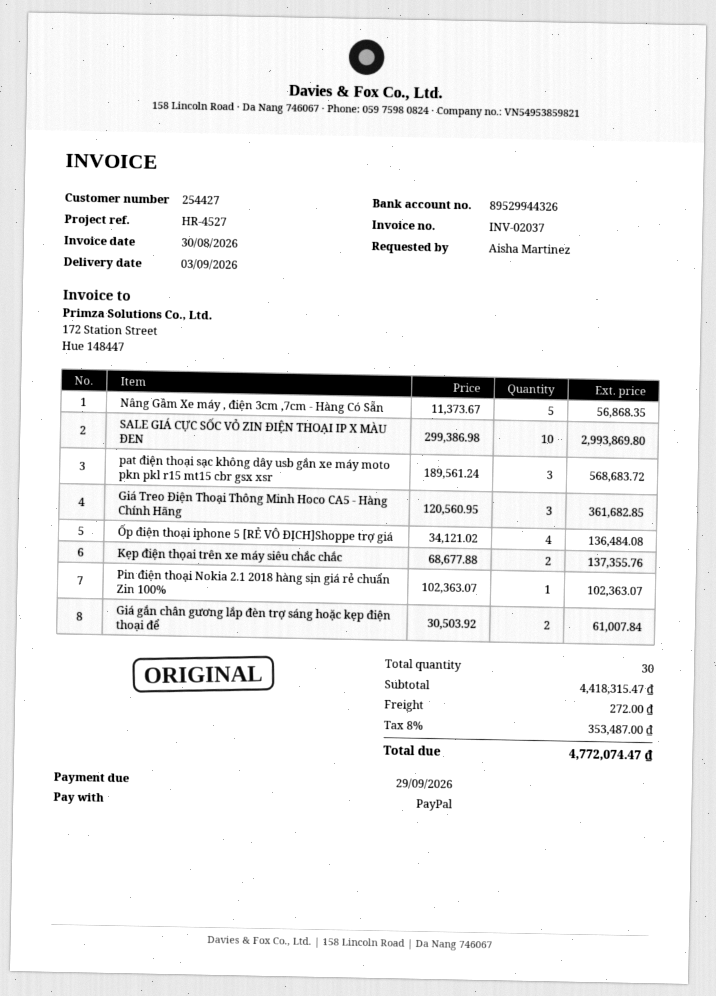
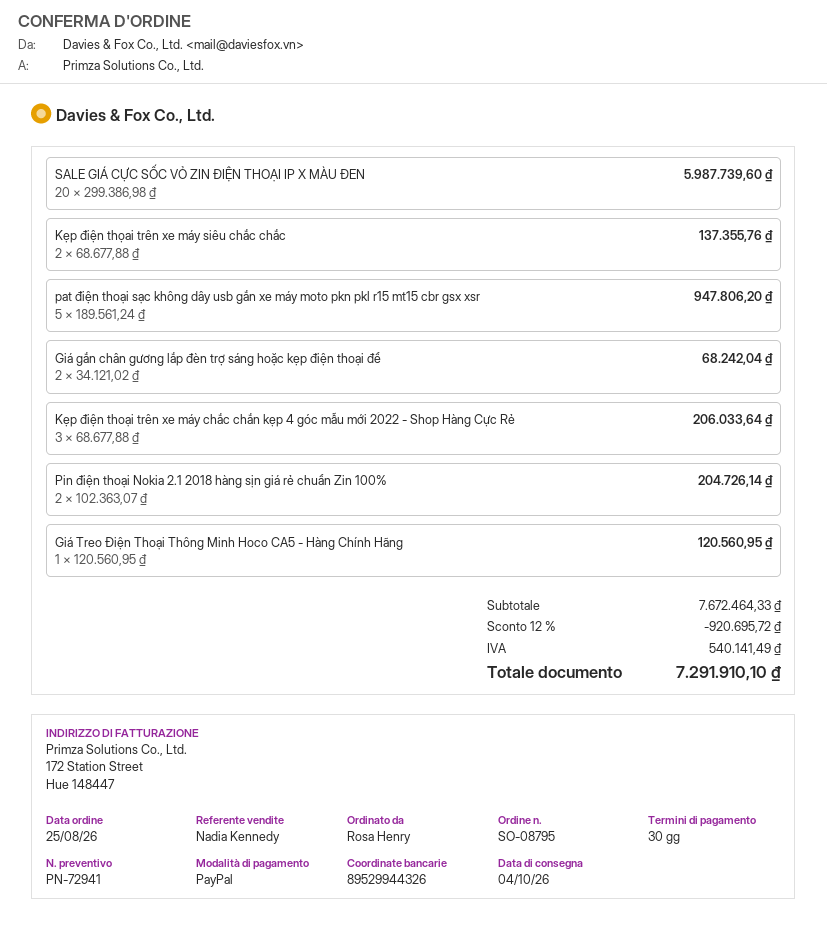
delivery date: 2026-09-03 -> 2026-10-04
ordered by: Aisha Martinez -> Rosa Henry
Nâng Gầm Xe máy , điện 3cm ,7cm - Hàng Có Sẵn: 5 x 11373.67 = 56868.35 -> none
SALE GIÁ CỰC SỐC VỎ ZIN ĐIỆN THOẠI IP X MÀU ĐEN: 10 x 299386.98 = 2993869.80 -> 20 x 299386.98 = 5987739.60
pat điện thoại sạc không dây usb gắn xe máy moto pkn pkl r15 mt15 cbr gsx xsr: 3 x 189561.24 = 568683.72 -> 5 x 189561.24 = 947806.20
Giá Treo Điện Thoại Thông Minh Hoco CA5 - Hàng Chính Hãng: 3 x 120560.95 = 361682.85 -> 1 x 120560.95 = 120560.95
Ốp điện thoại iphone 5 [RẺ VÔ ĐỊCH]Shoppe trợ giá: 4 x 34121.02 = 136484.08 -> none
Pin điện thoại Nokia 2.1 2018 hàng sịn giá rẻ chuẩn Zin 100%: 1 x 102363.07 = 102363.07 -> 2 x 102363.07 = 204726.14
Giá gắn chân gương lắp đèn trợ sáng hoặc kẹp điện thoại để: 2 x 30503.92 = 61007.84 -> 2 x 34121.02 = 68242.04
Kẹp điện thoại trên xe máy chắc chắn kẹp 4 góc mẫu mới 2022 - Shop Hàng Cực Rẻ: none -> 3 x 68677.88 = 206033.64
subtotal: 4418315.47 -> 7672464.33
discount: none -> 12% = 920695.72
shipping: 272.00 -> none
tax: 353487.00 -> 540141.49
total: 4772074.47 -> 7291910.10

